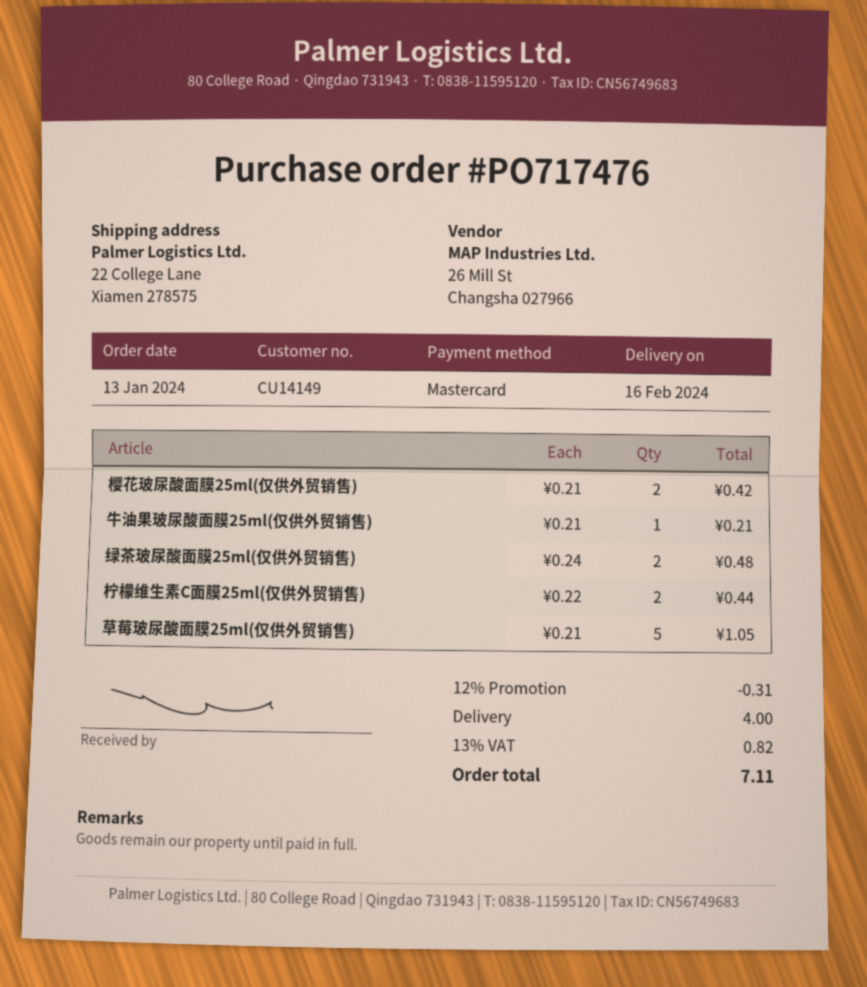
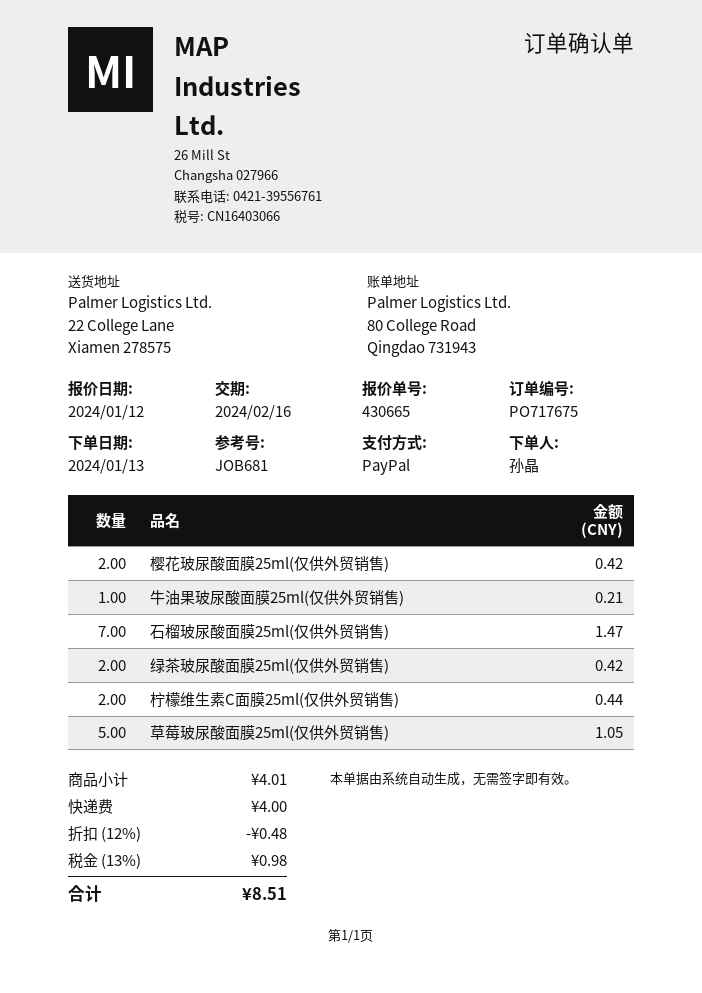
order number: PO717476 -> PO717675
payment method: Mastercard -> PayPal
绿茶玻尿酸面膜25ml(仅供外贸销售): 2 for 0.48 -> 2 for 0.42
石榴玻尿酸面膜25ml(仅供外贸销售): none -> 7 for 1.47
discount: 12% = 0.31 -> 12% = 0.48
tax: 13% = 0.82 -> 13% = 0.98
total: 7.11 -> 8.51

